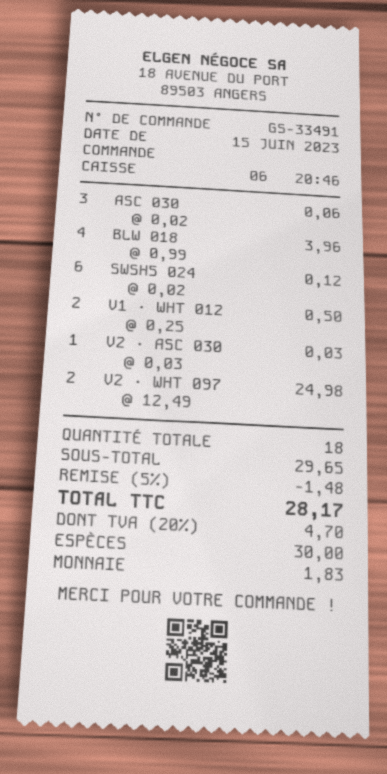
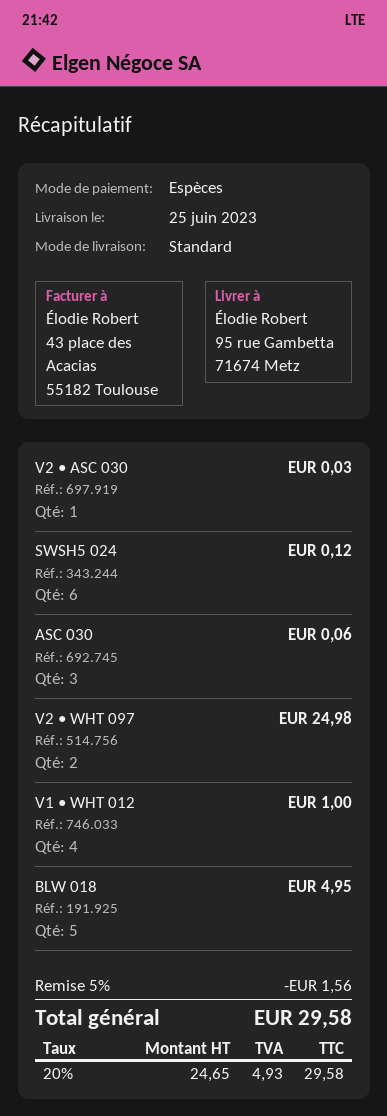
BLW 018: 4 for 3.96 -> 5 for 4.95
V1 • WHT 012: 2 for 0.50 -> 4 for 1.00
discount: 5% = 1.48 -> 5% = 1.56
tax: 20% = 4.70 -> 20% = 4.93
total: 28.17 -> 29.58

